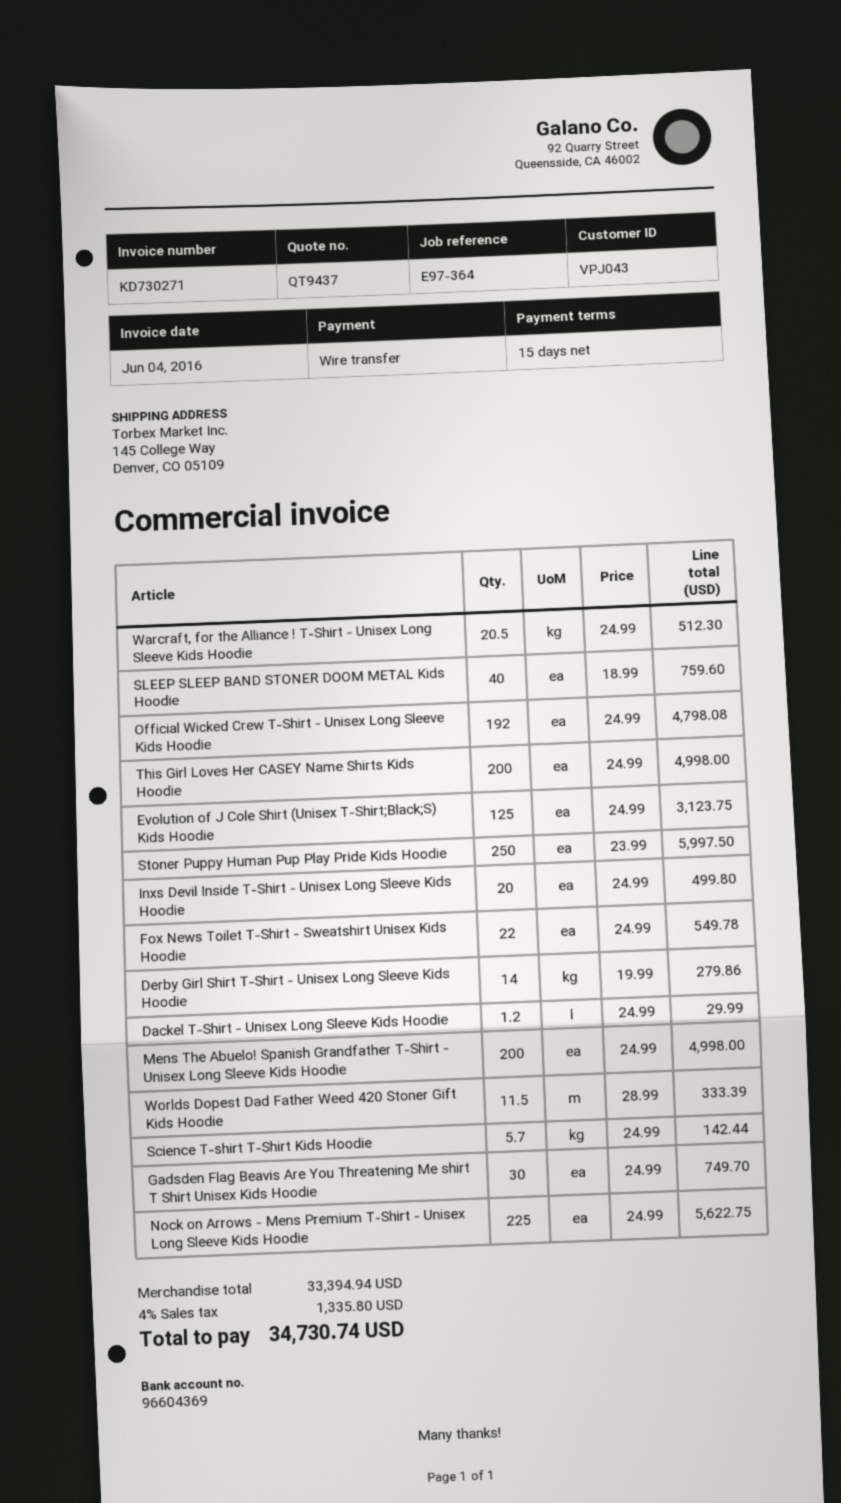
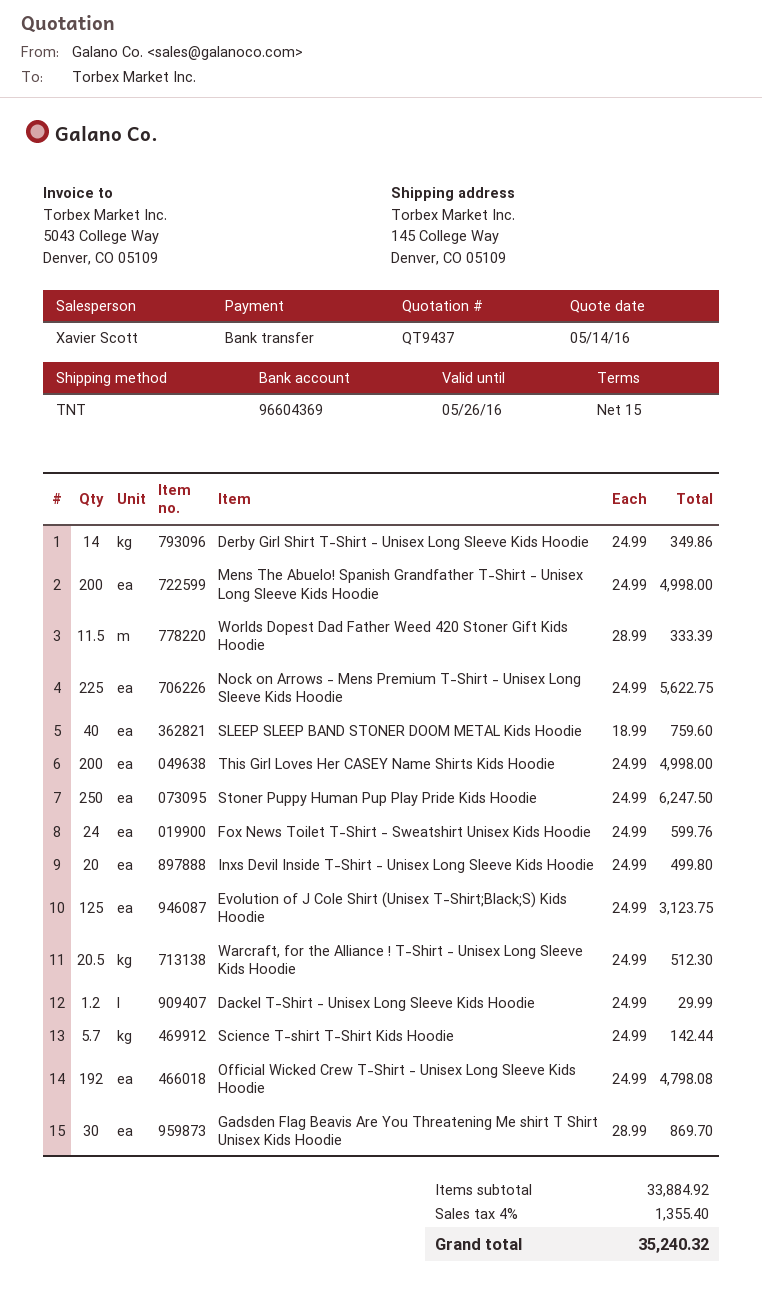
Stoner Puppy Human Pup Play Pride Kids Hoodie: 250 x 23.99 = 5997.50 -> 250 x 24.99 = 6247.50
Fox News Toilet T-Shirt - Sweatshirt Unisex Kids Hoodie: 22 x 24.99 = 549.78 -> 24 x 24.99 = 599.76
Derby Girl Shirt T-Shirt - Unisex Long Sleeve Kids Hoodie: 14 x 19.99 = 279.86 -> 14 x 24.99 = 349.86
Gadsden Flag Beavis Are You Threatening Me shirt T Shirt Unisex Kids Hoodie: 30 x 24.99 = 749.70 -> 30 x 28.99 = 869.70
subtotal: 33394.94 -> 33884.92
tax: 4% = 1335.80 -> 4% = 1355.40
total: 34730.74 -> 35240.32

